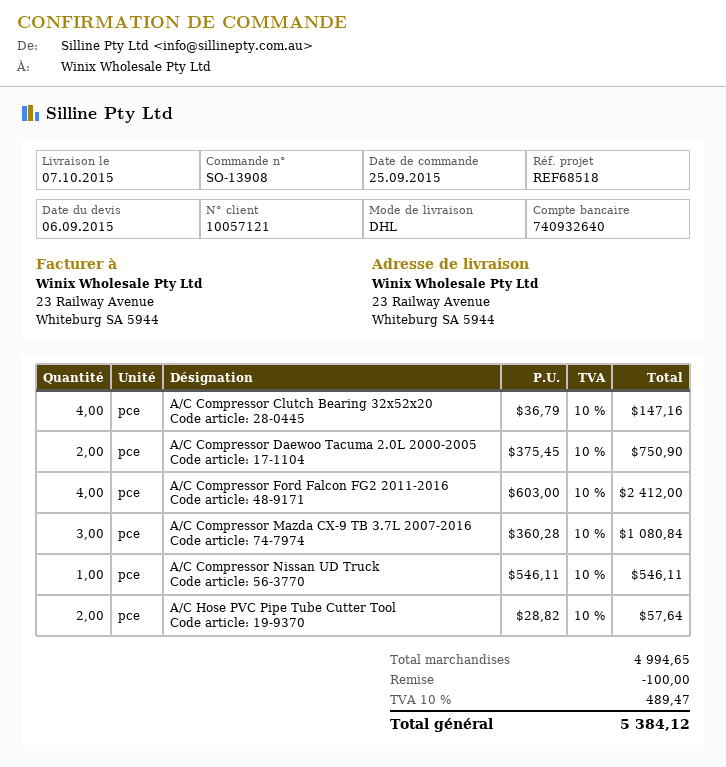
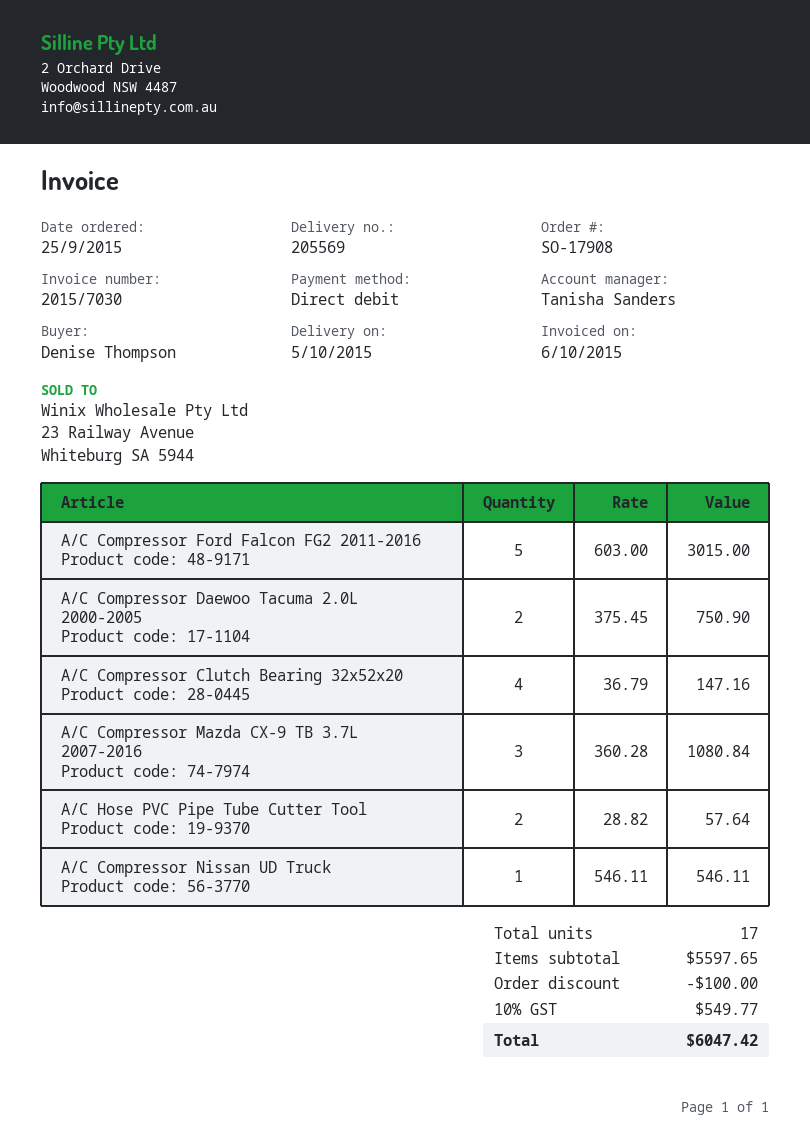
order number: SO-13908 -> SO-17908
delivery date: 2015-10-07 -> 2015-10-05
A/C Compressor Ford Falcon FG2 2011-2016: 4 x 603.00 = 2412.00 -> 5 x 603.00 = 3015.00
subtotal: 4994.65 -> 5597.65
tax: 10% = 489.47 -> 10% = 549.77
total: 5384.12 -> 6047.42

